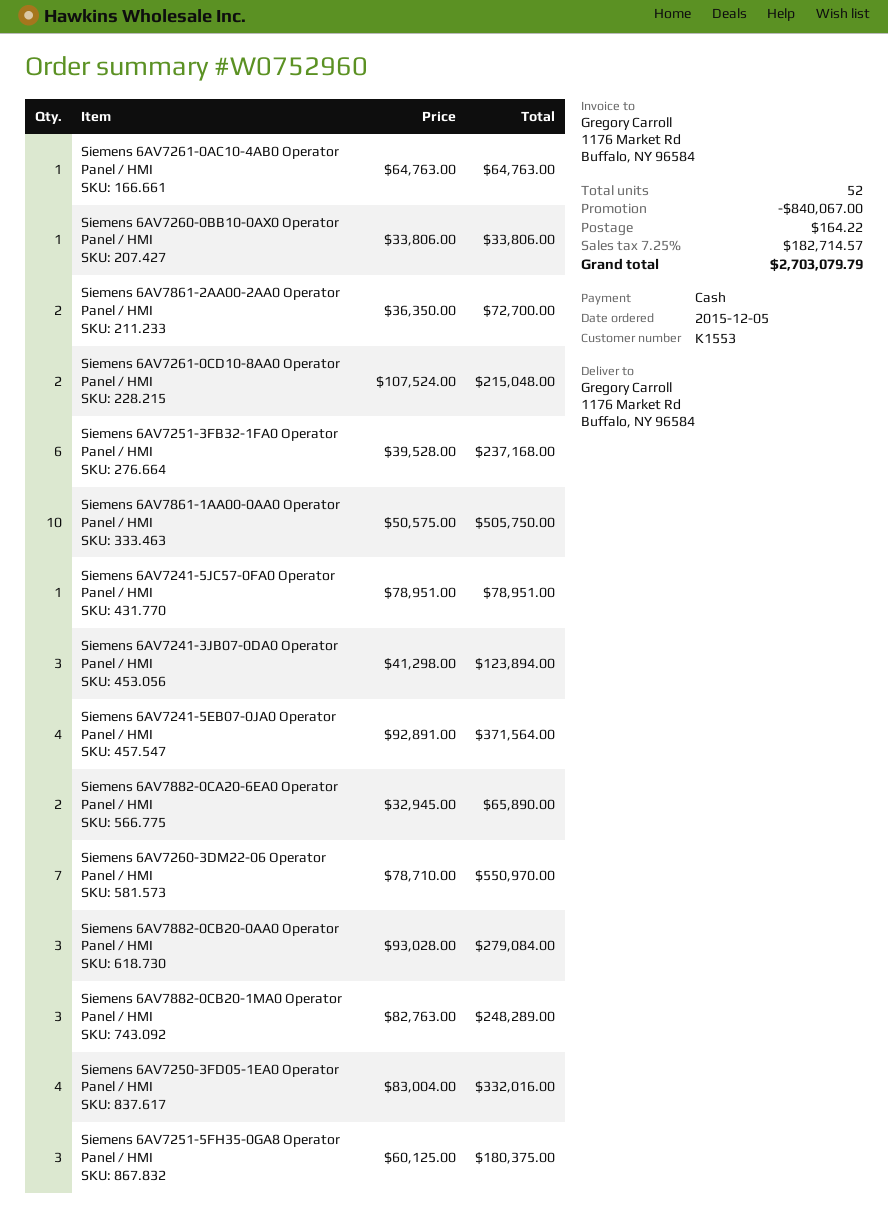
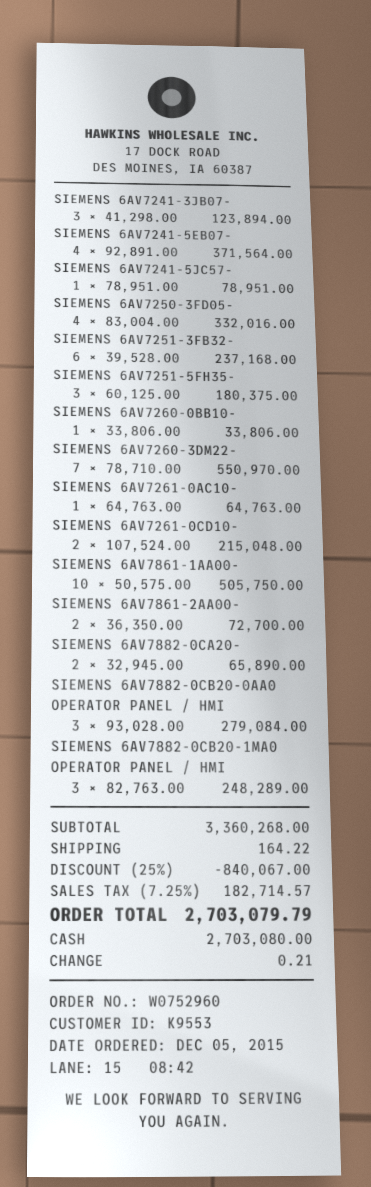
customer number: K1553 -> K9553

